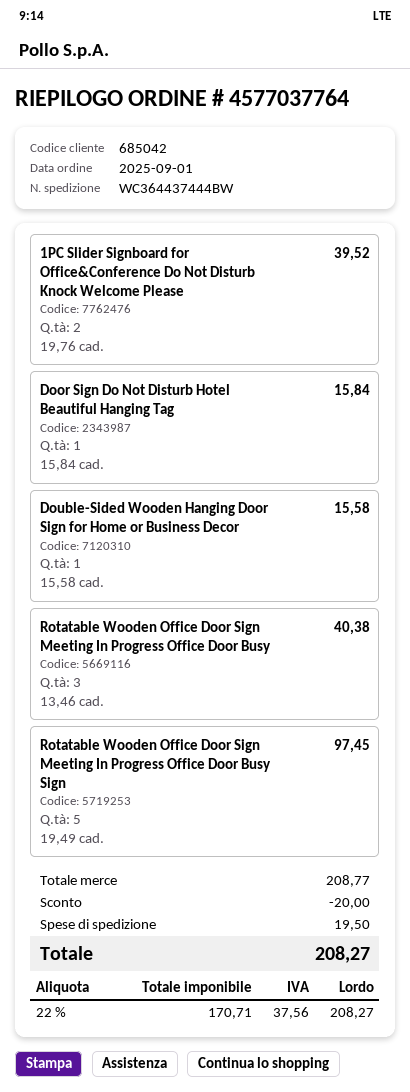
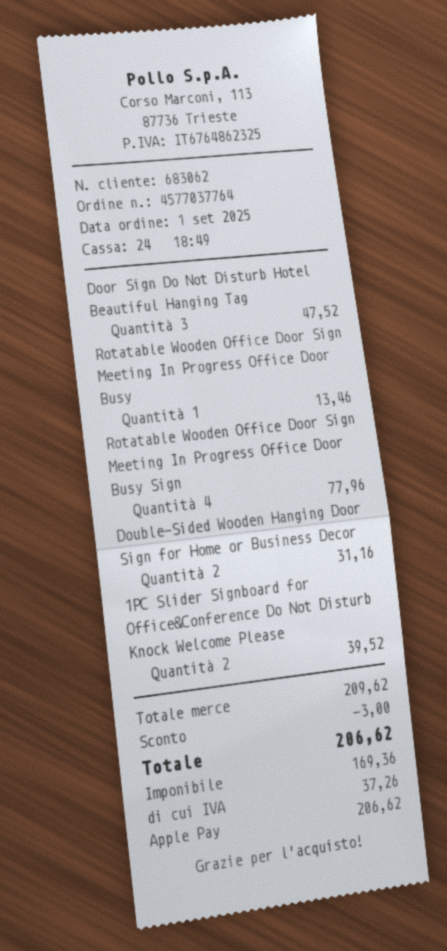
customer number: 685042 -> 683062
Door Sign Do Not Disturb Hotel Beautiful Hanging Tag: 1 for 15.84 -> 3 for 47.52
Double-Sided Wooden Hanging Door Sign for Home or Business Decor: 1 for 15.58 -> 2 for 31.16
Rotatable Wooden Office Door Sign Meeting In Progress Office Door Busy: 3 for 40.38 -> 1 for 13.46
Rotatable Wooden Office Door Sign Meeting In Progress Office Door Busy Sign: 5 for 97.45 -> 4 for 77.96
subtotal: 208.77 -> 209.62
discount: 20.00 -> 3.00
shipping: 19.50 -> none
net: 170.71 -> 169.36
tax: 37.56 -> 37.26
total: 208.27 -> 206.62

